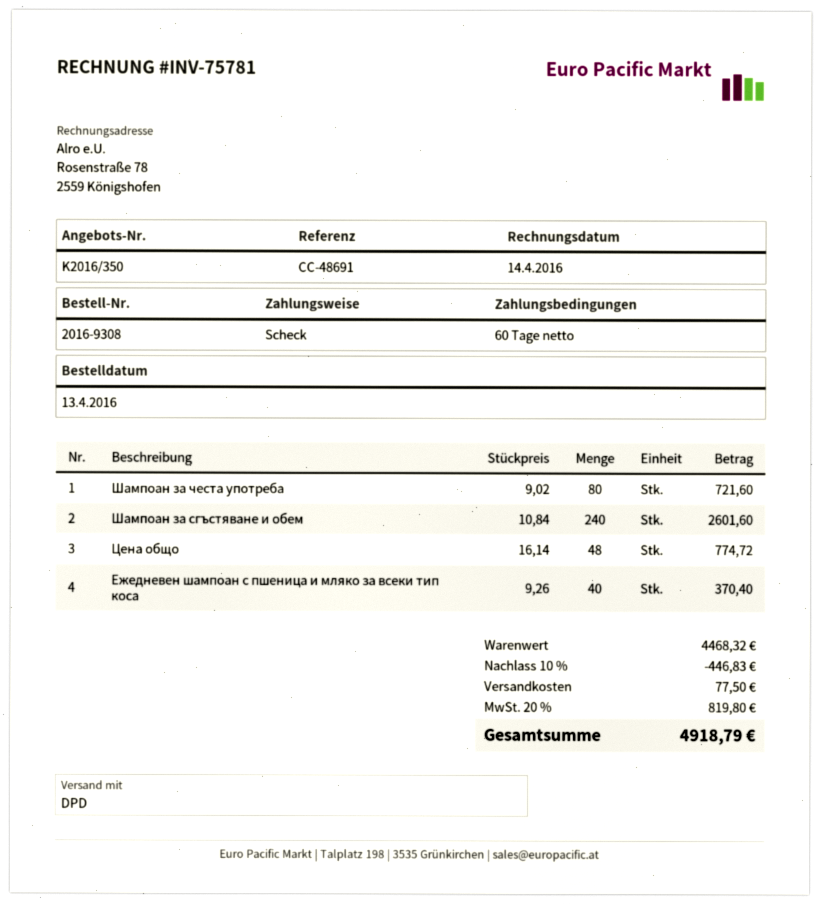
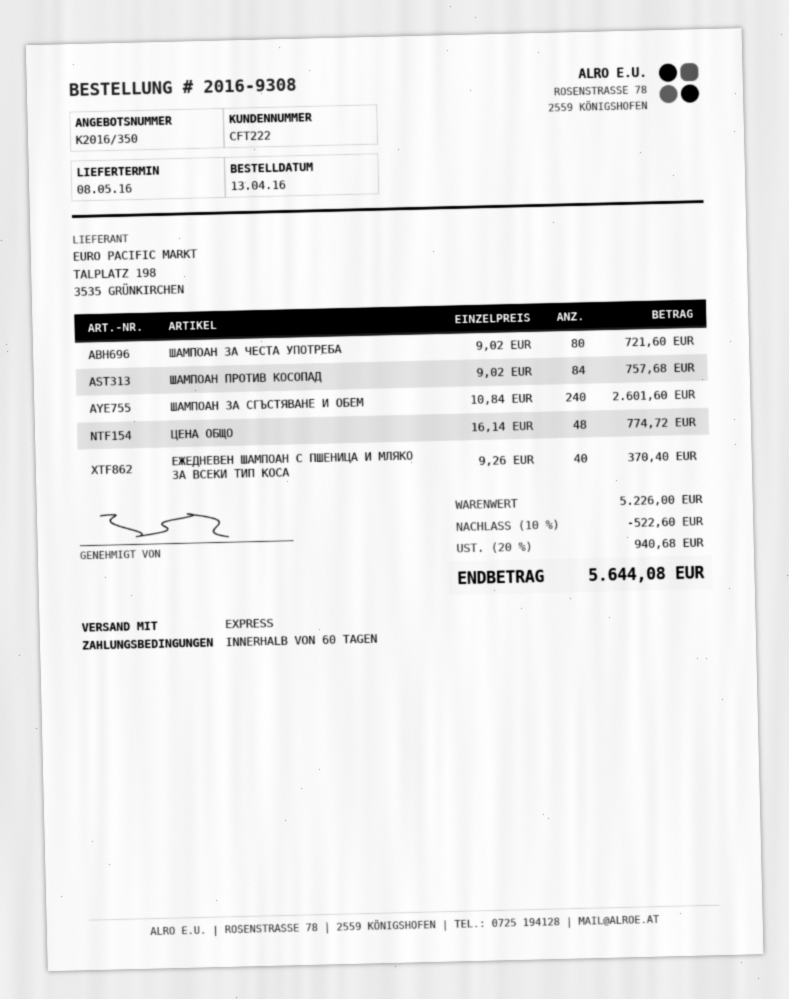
shipping method: DPD -> express
ШАМПОАН ПРОТИВ КОСОПАД: none -> 84 x 9.02 = 757.68
subtotal: 4468.32 -> 5226.00
discount: 10% = 446.83 -> 10% = 522.60
shipping: 77.50 -> none
tax: 20% = 819.80 -> 20% = 940.68
total: 4918.79 -> 5644.08

